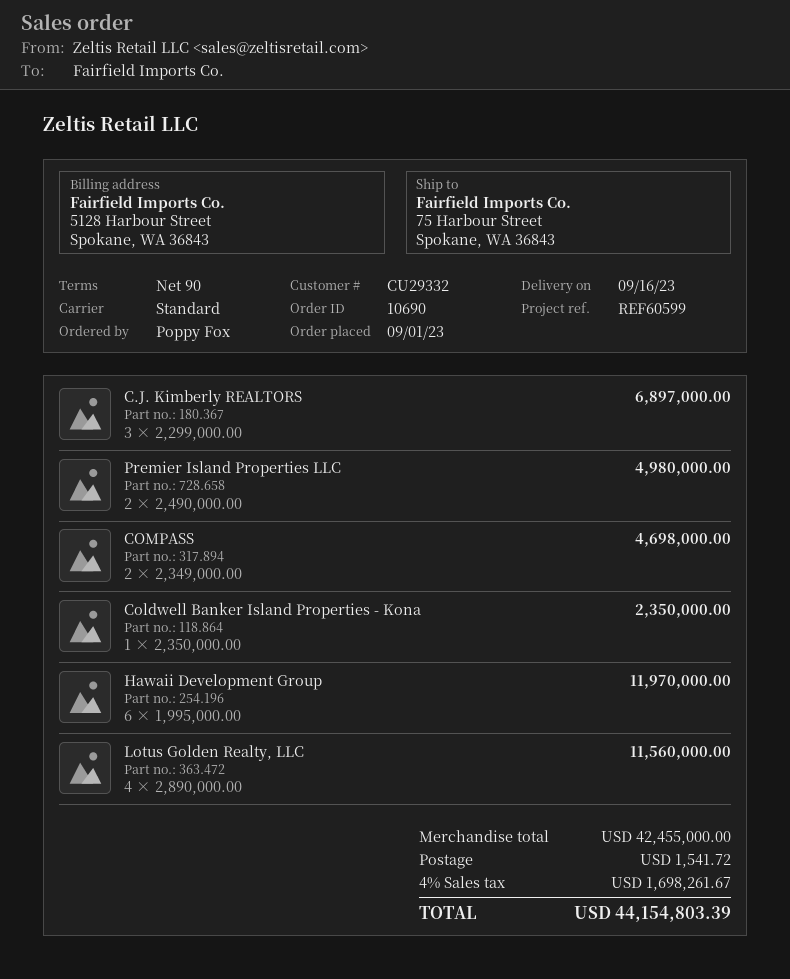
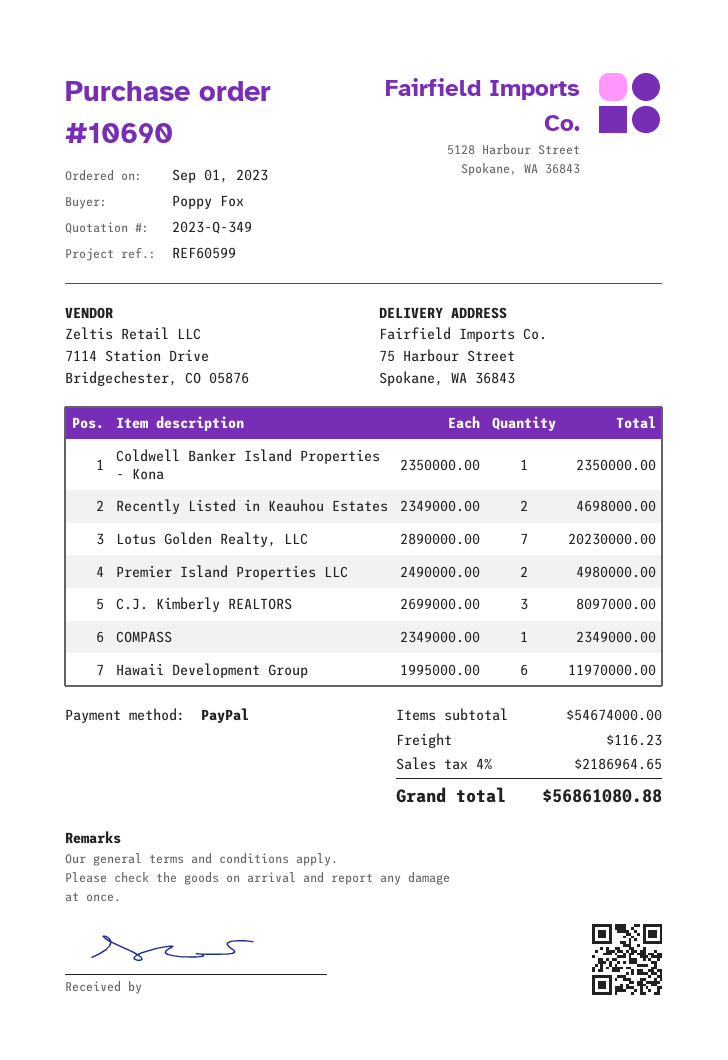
C.J. Kimberly REALTORS: 3 x 2299000.00 = 6897000.00 -> 3 x 2699000.00 = 8097000.00
COMPASS: 2 x 2349000.00 = 4698000.00 -> 1 x 2349000.00 = 2349000.00
Lotus Golden Realty, LLC: 4 x 2890000.00 = 11560000.00 -> 7 x 2890000.00 = 20230000.00
Recently Listed in Keauhou Estates: none -> 2 x 2349000.00 = 4698000.00
subtotal: 42455000.00 -> 54674000.00
shipping: 1541.72 -> 116.23
tax: 4% = 1698261.67 -> 4% = 2186964.65
total: 44154803.39 -> 56861080.88

